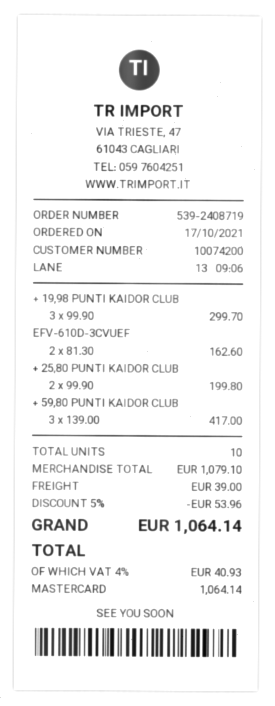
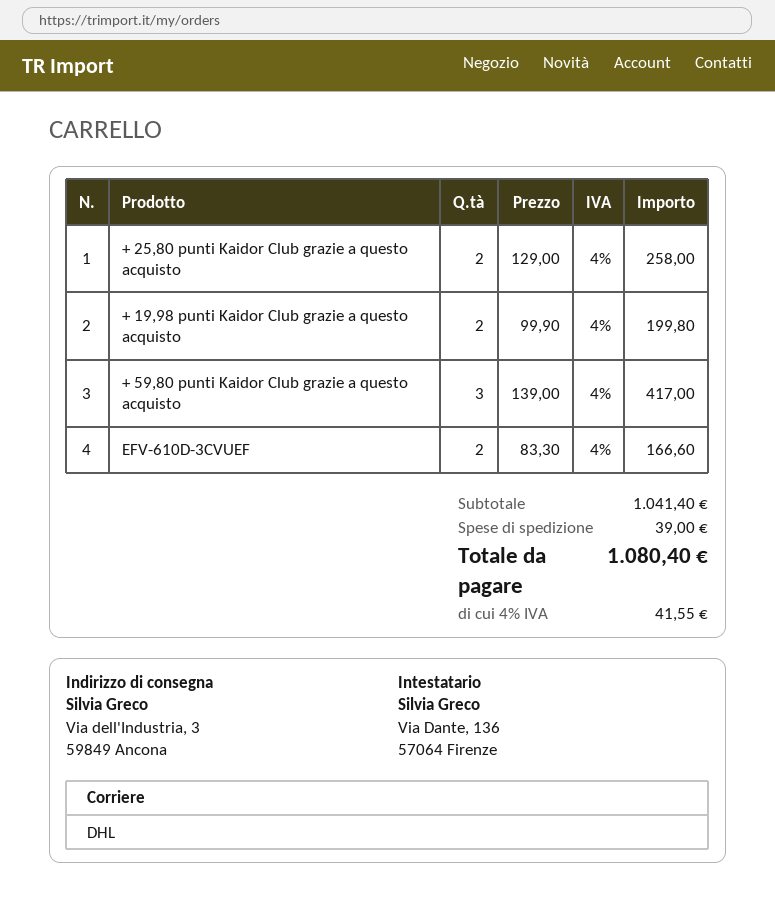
+ 19,98 PUNTI KAIDOR CLUB: 3 x 99.90 = 299.70 -> 2 x 99.90 = 199.80
EFV-610D-3CVUEF: 2 x 81.30 = 162.60 -> 2 x 83.30 = 166.60
+ 25,80 PUNTI KAIDOR CLUB: 2 x 99.90 = 199.80 -> 2 x 129.00 = 258.00
subtotal: 1079.10 -> 1041.40
discount: 5% = 53.96 -> none
tax: 4% = 40.93 -> 4% = 41.55
total: 1064.14 -> 1080.40

